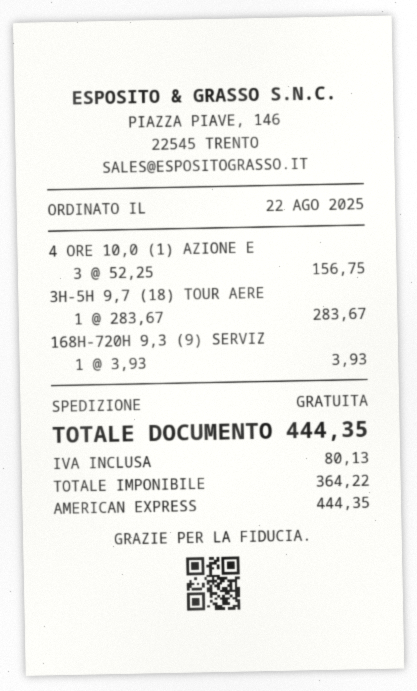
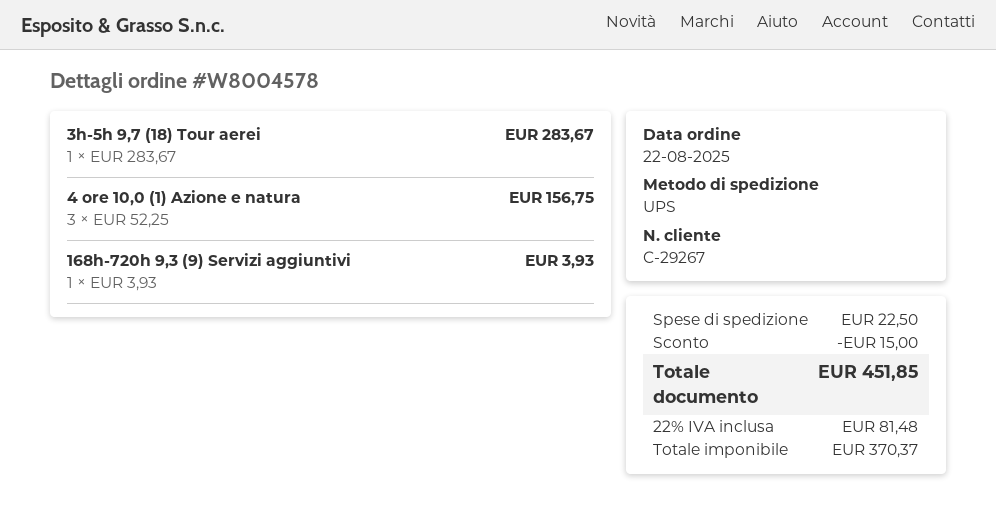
discount: none -> 15.00
shipping: 0.00 -> 22.50
net: 364.22 -> 370.37
tax: 80.13 -> 81.48
total: 444.35 -> 451.85

